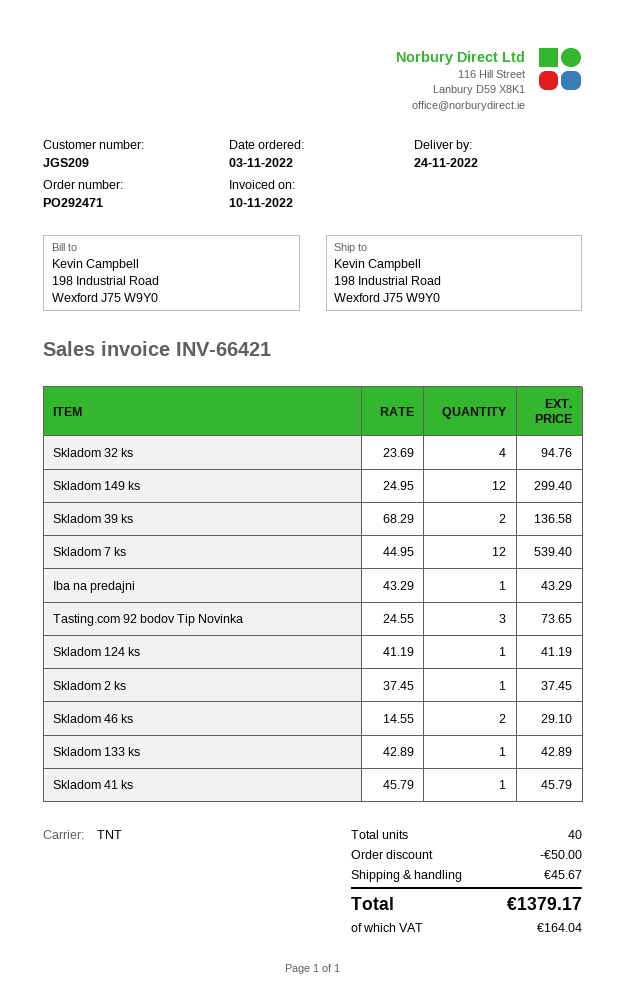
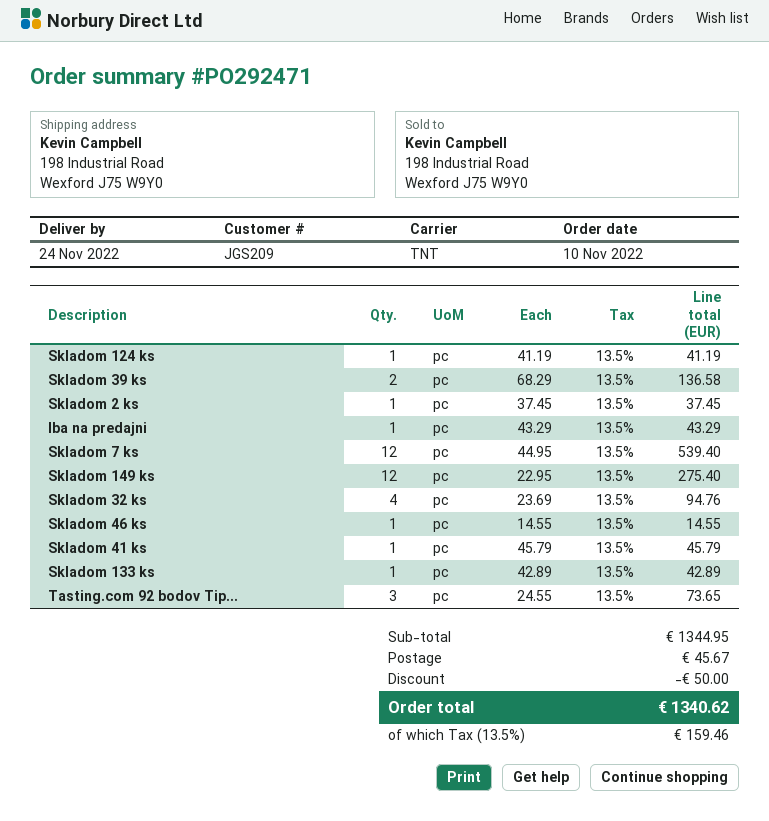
order date: 2022-11-03 -> 2022-11-10
Skladom 149 ks: 12 x 24.95 = 299.40 -> 12 x 22.95 = 275.40
Skladom 46 ks: 2 x 14.55 = 29.10 -> 1 x 14.55 = 14.55
tax: 164.04 -> 159.46
total: 1379.17 -> 1340.62

